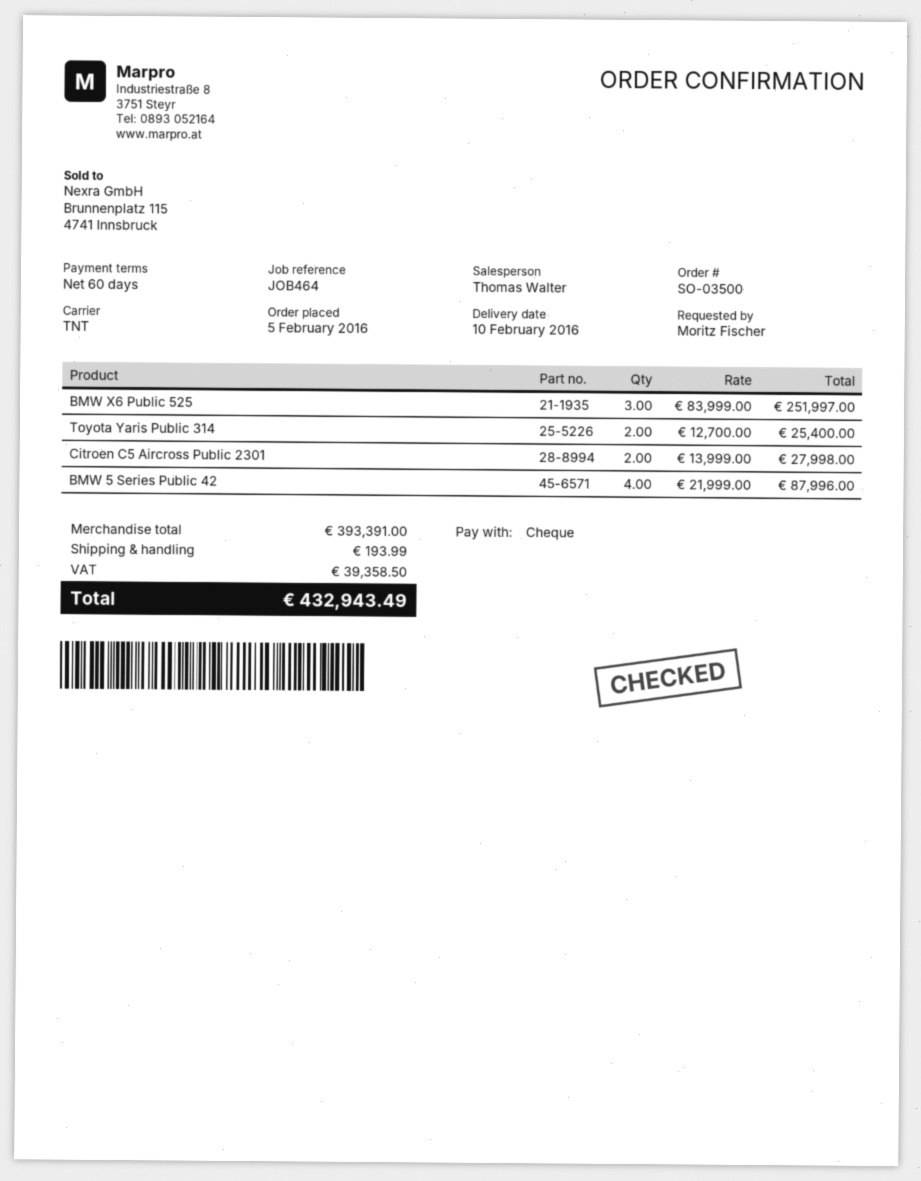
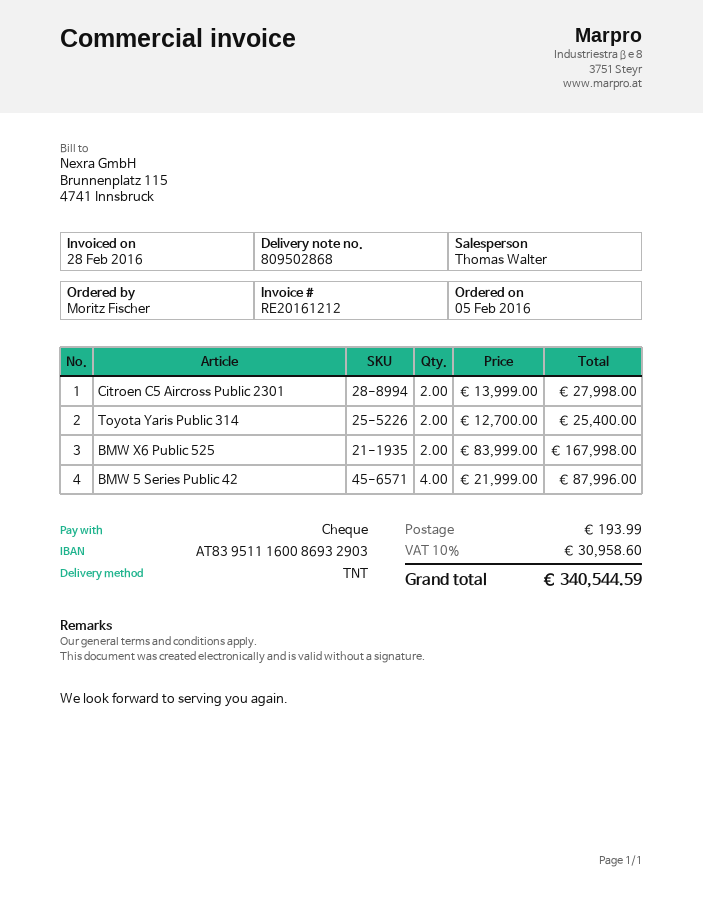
BMW X6 Public 525: 3 x 83999.00 = 251997.00 -> 2 x 83999.00 = 167998.00
tax: 39358.50 -> 30958.60
total: 432943.49 -> 340544.59

